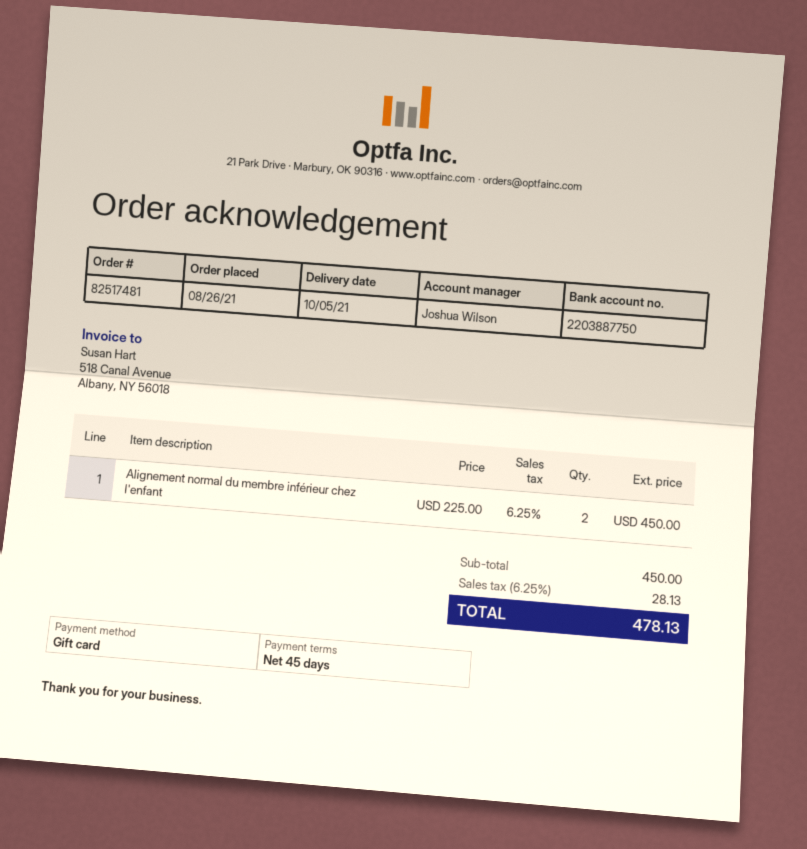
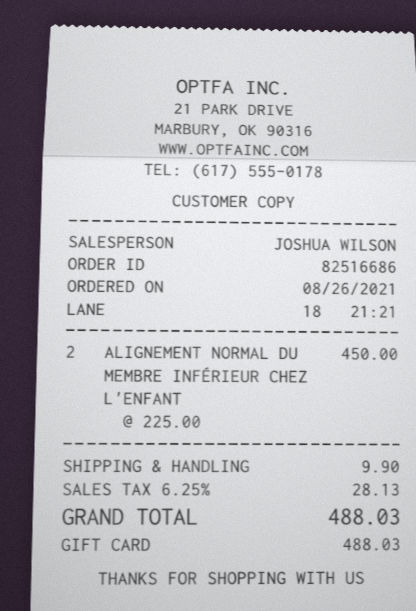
order number: 82517481 -> 82516686
shipping: none -> 9.90
total: 478.13 -> 488.03

